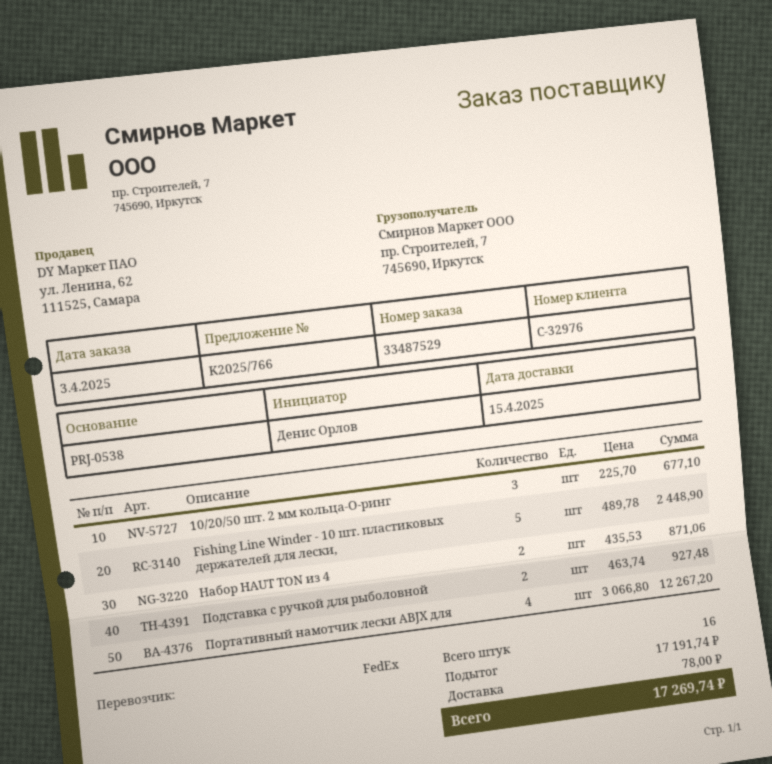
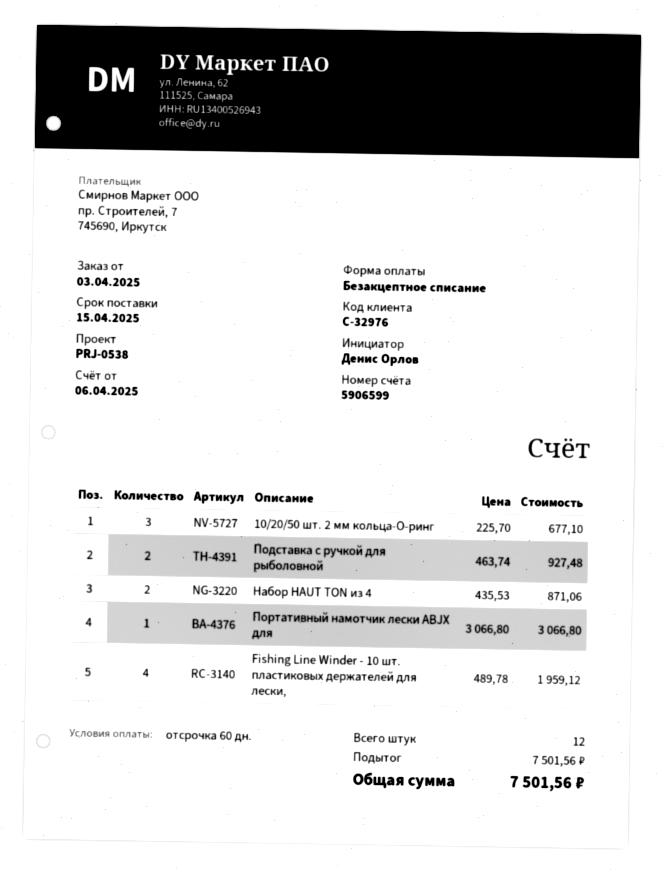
Fishing Line Winder - 10 шт. пластиковых держателей для лески,: 5 x 489.78 = 2448.90 -> 4 x 489.78 = 1959.12
Портативный намотчик лески ABJX для: 4 x 3066.80 = 12267.20 -> 1 x 3066.80 = 3066.80
total quantity: 16 -> 12
subtotal: 17191.74 -> 7501.56
shipping: 78.00 -> none
total: 17269.74 -> 7501.56

